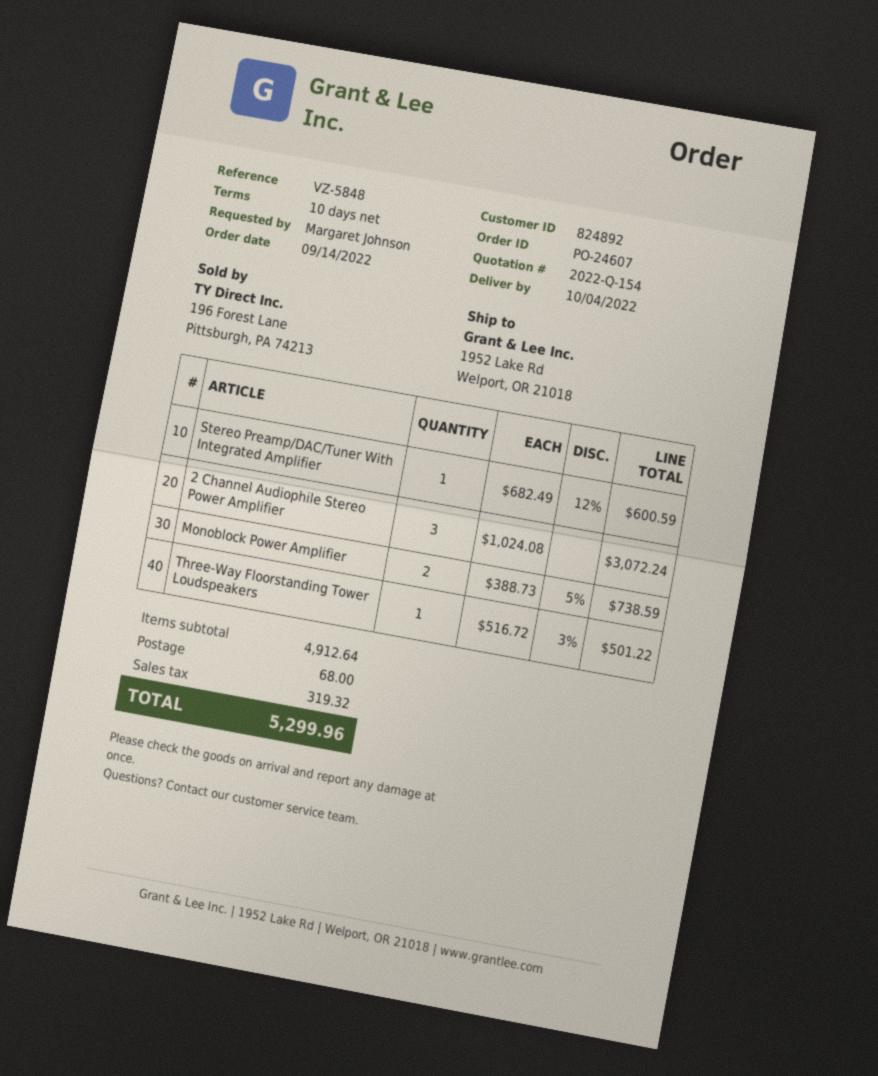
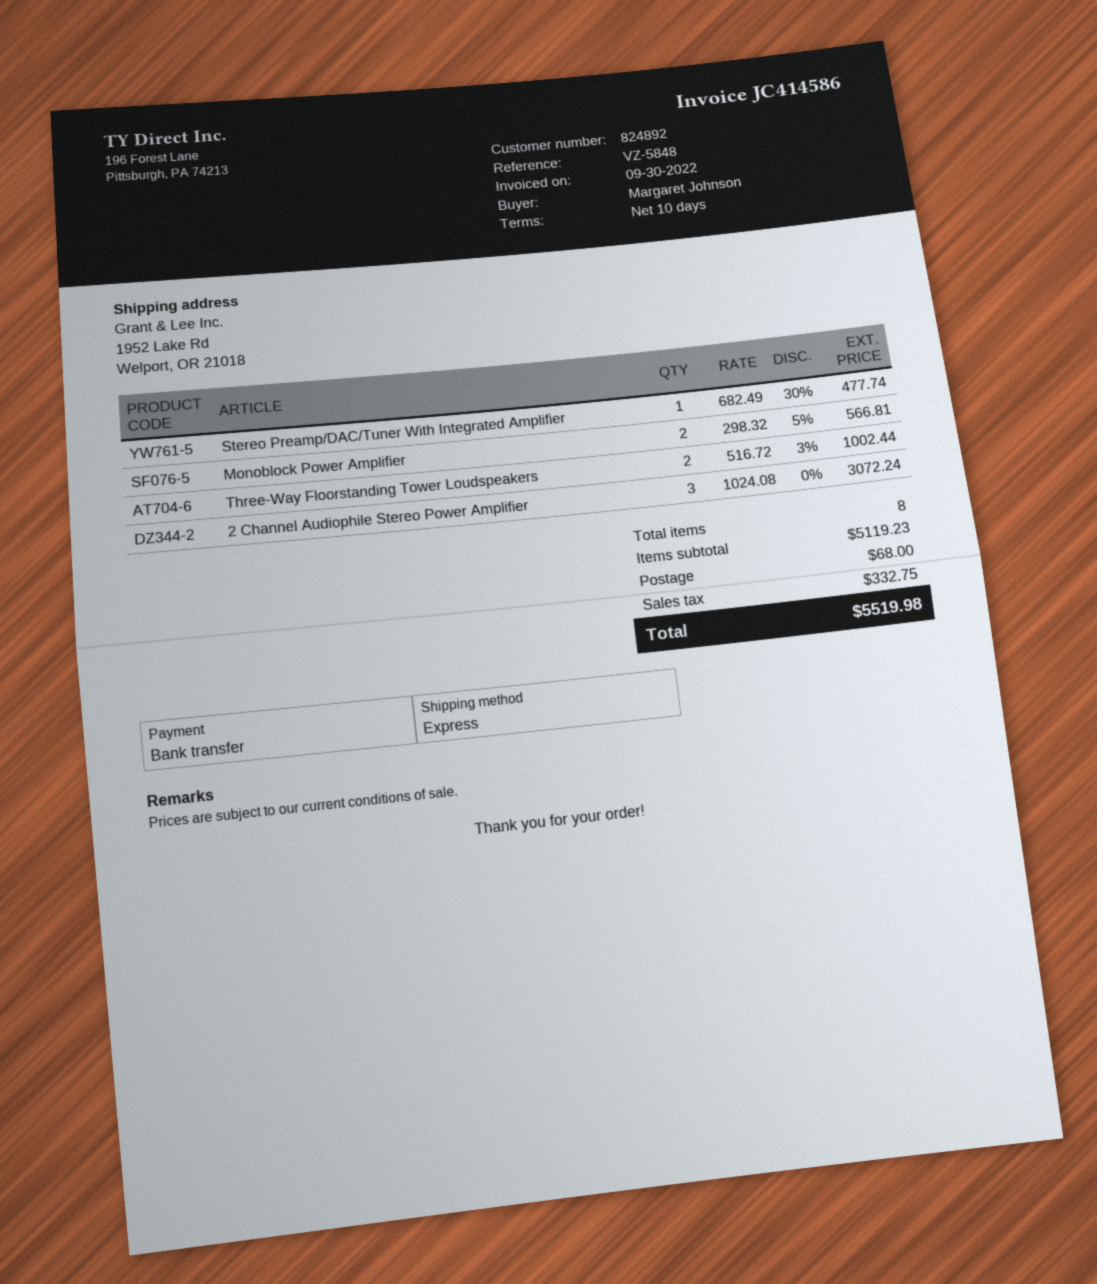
Stereo Preamp/DAC/Tuner With Integrated Amplifier: 1 x 682.49 - 12% = 600.59 -> 1 x 682.49 - 30% = 477.74
Monoblock Power Amplifier: 2 x 388.73 - 5% = 738.59 -> 2 x 298.32 - 5% = 566.81
Three-Way Floorstanding Tower Loudspeakers: 1 x 516.72 - 3% = 501.22 -> 2 x 516.72 - 3% = 1002.44
subtotal: 4912.64 -> 5119.23
tax: 319.32 -> 332.75
total: 5299.96 -> 5519.98

